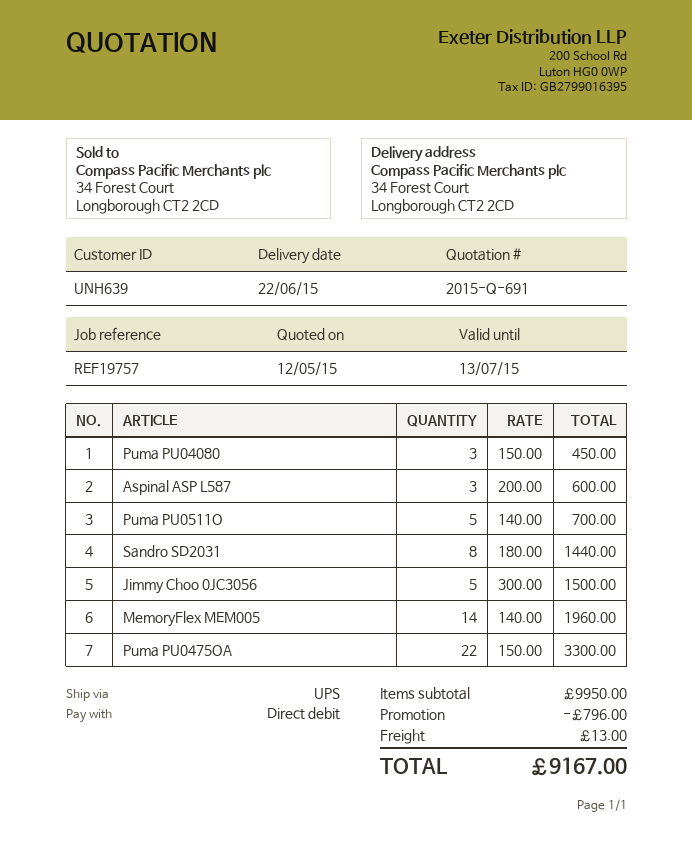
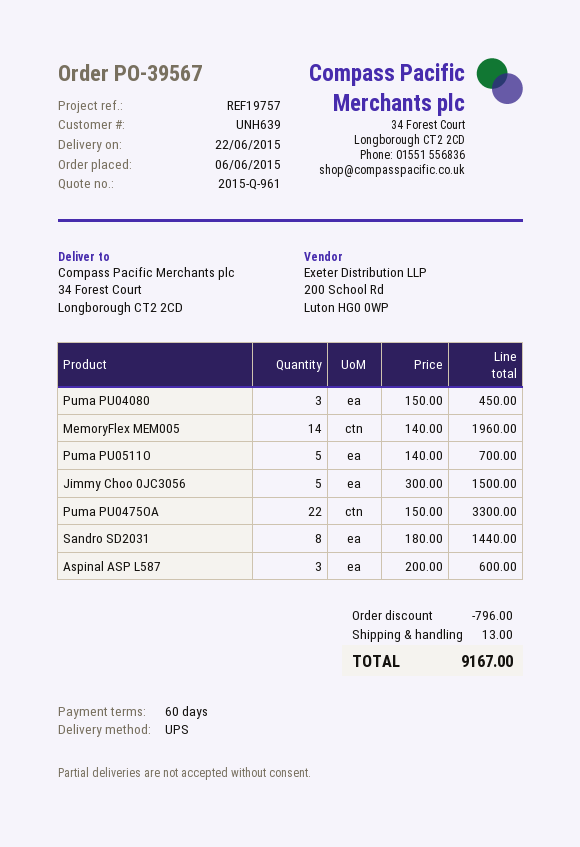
quote number: 2015-Q-691 -> 2015-Q-961

